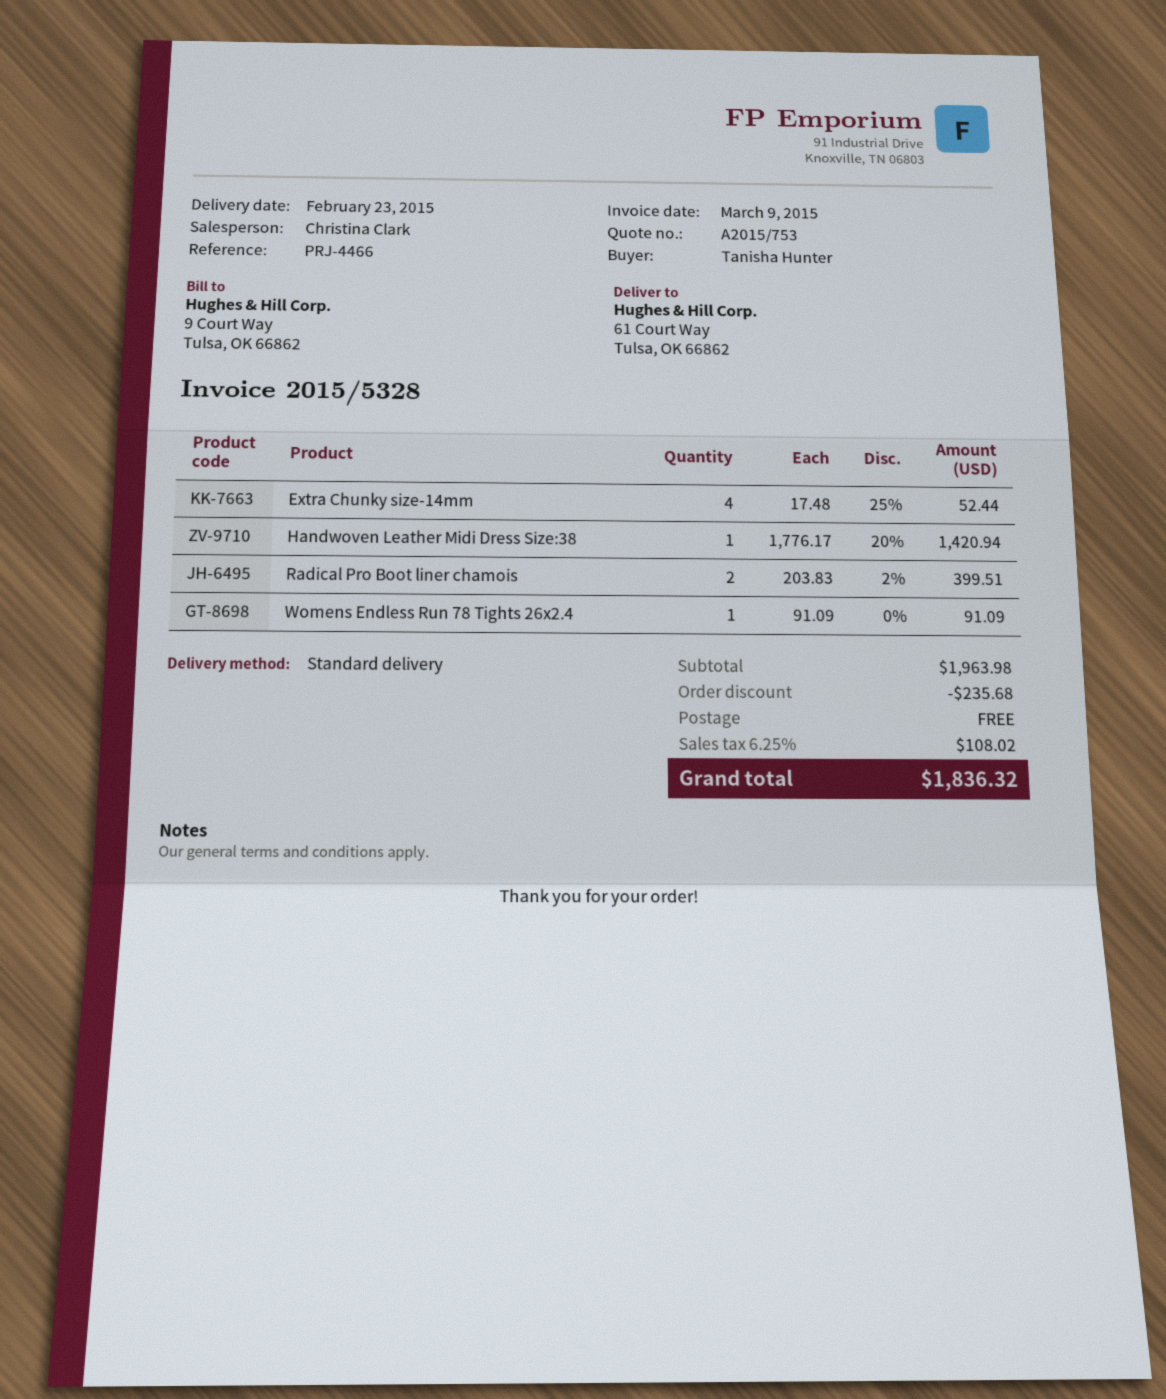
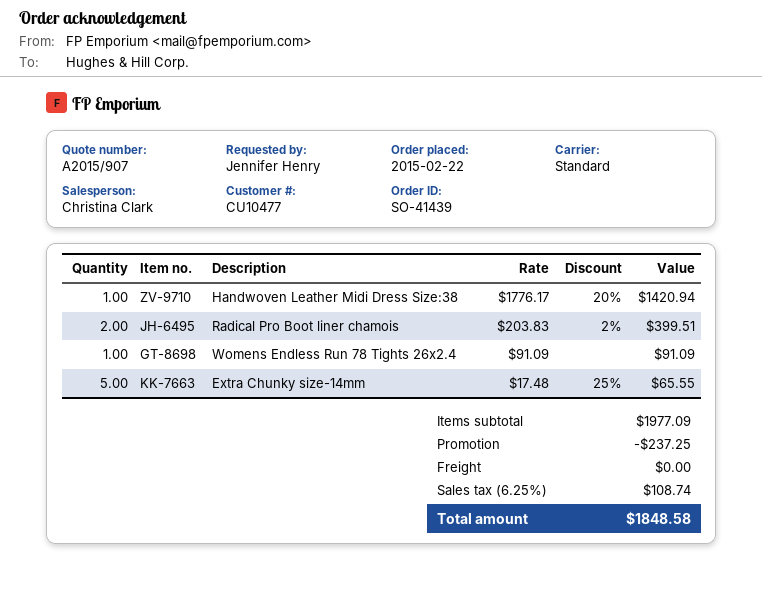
quote number: A2015/753 -> A2015/907
ordered by: Tanisha Hunter -> Jennifer Henry
Extra Chunky size-14mm: 4 x 17.48 - 25% = 52.44 -> 5 x 17.48 - 25% = 65.55
subtotal: 1963.98 -> 1977.09
discount: 235.68 -> 237.25
tax: 6.25% = 108.02 -> 6.25% = 108.74
total: 1836.32 -> 1848.58

